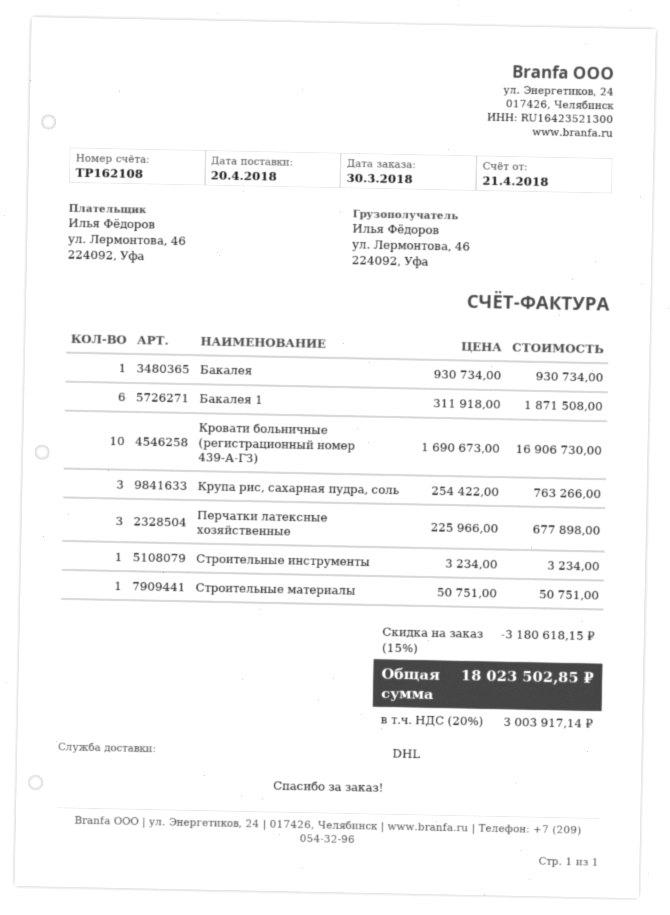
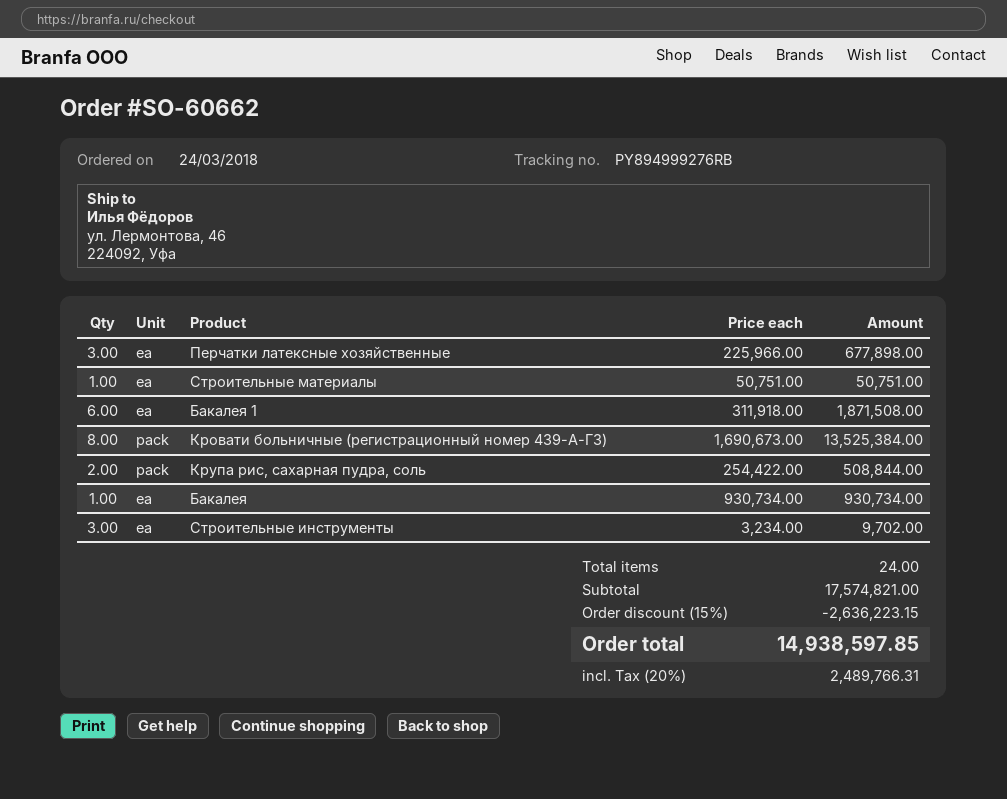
order date: 2018-03-30 -> 2018-03-24
Кровати больничные (регистрационный номер 439-А-ГЗ): 10 x 1690673.00 = 16906730.00 -> 8 x 1690673.00 = 13525384.00
Крупа рис, сахарная пудра, соль: 3 x 254422.00 = 763266.00 -> 2 x 254422.00 = 508844.00
Строительные инструменты: 1 x 3234.00 = 3234.00 -> 3 x 3234.00 = 9702.00
discount: 15% = 3180618.15 -> 15% = 2636223.15
tax: 20% = 3003917.14 -> 20% = 2489766.31
total: 18023502.85 -> 14938597.85

